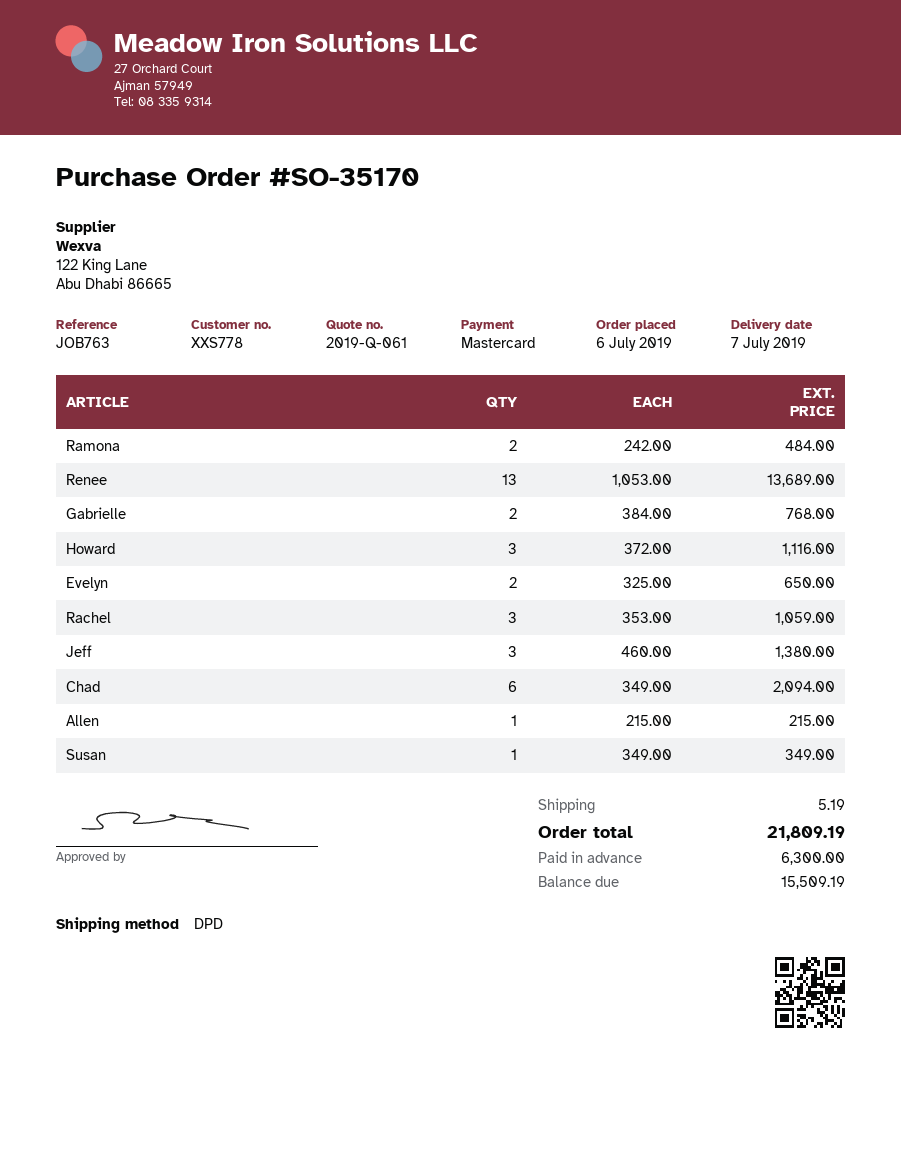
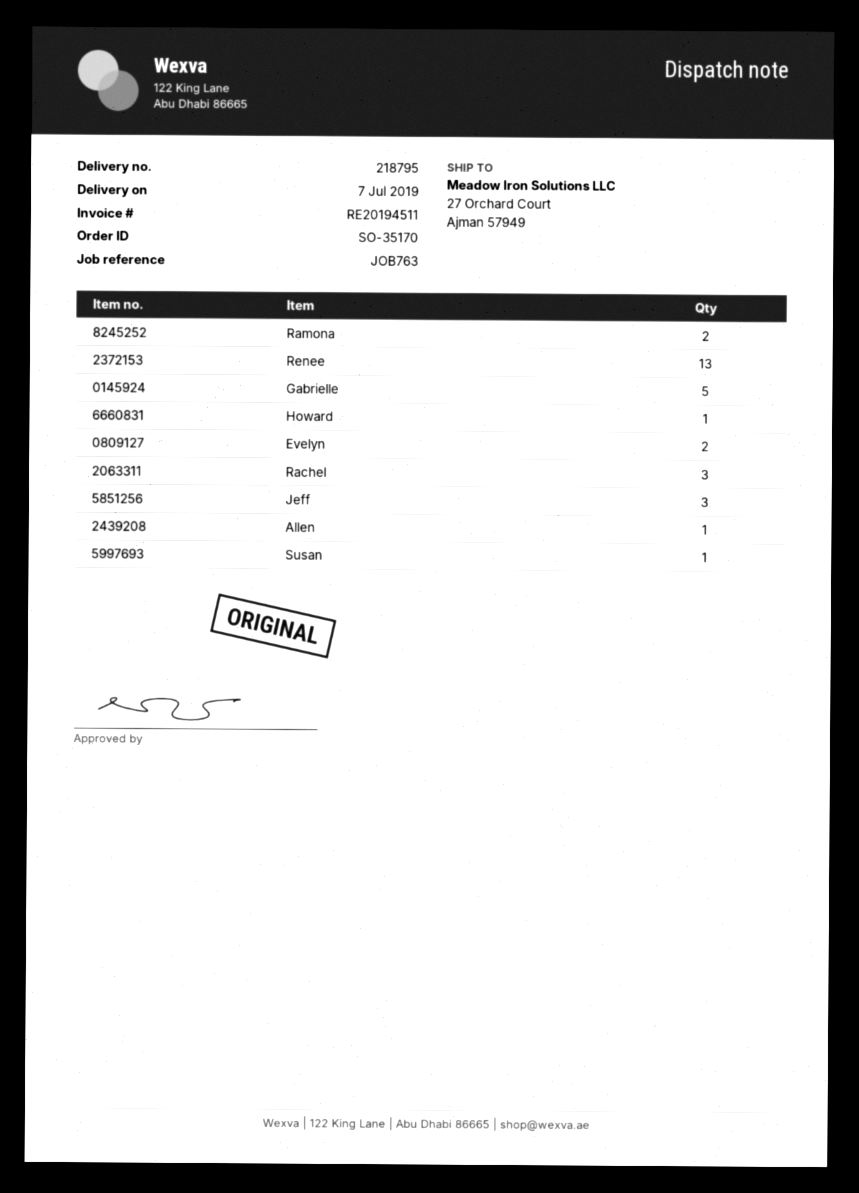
Gabrielle: 2 -> 5
Howard: 3 -> 1
Chad: 6 -> none

